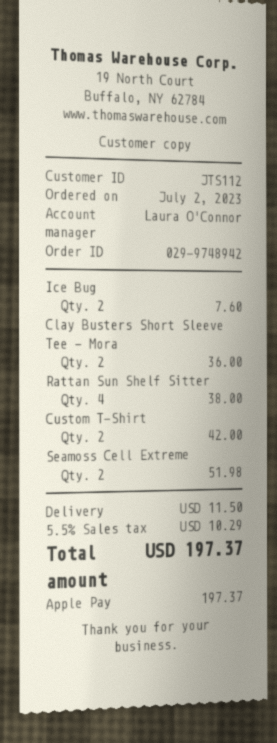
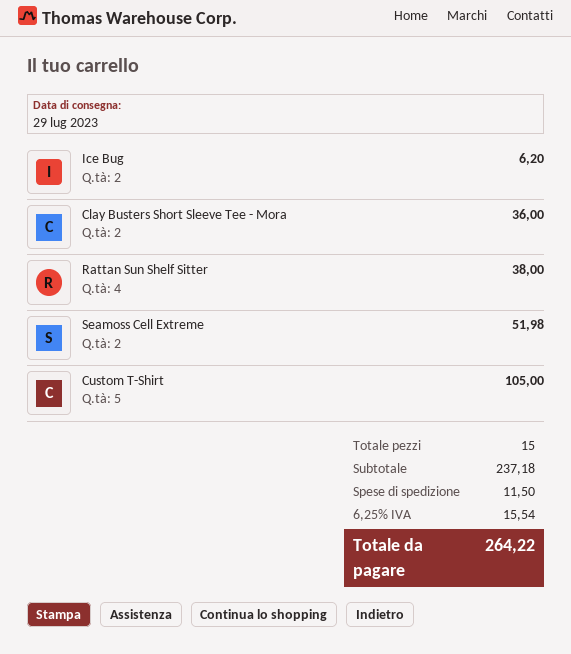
Ice Bug: 2 for 7.60 -> 2 for 6.20
Custom T-Shirt: 2 for 42.00 -> 5 for 105.00
tax: 5.5% = 10.29 -> 6.25% = 15.54
total: 197.37 -> 264.22

